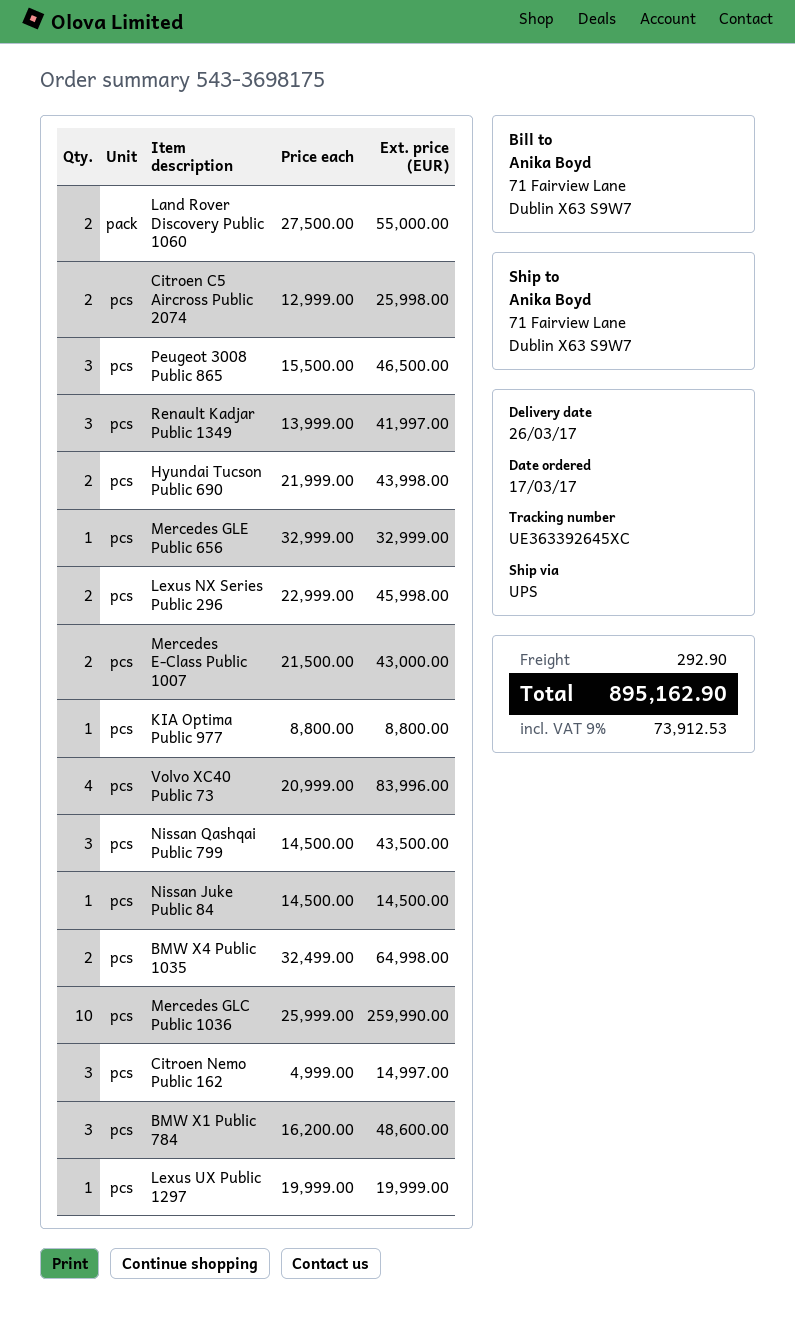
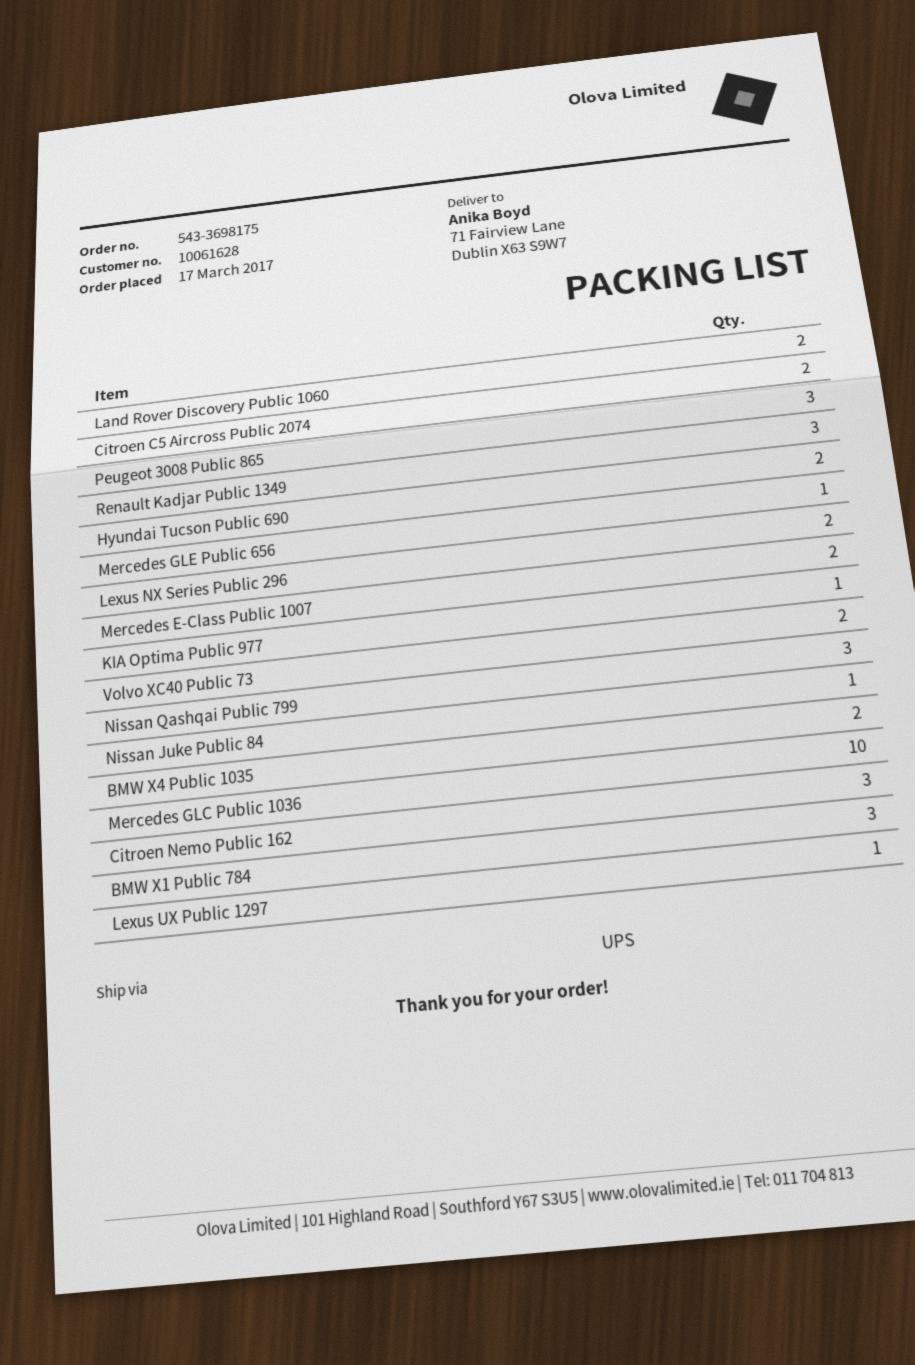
Volvo XC40 Public 73: 4 -> 2

